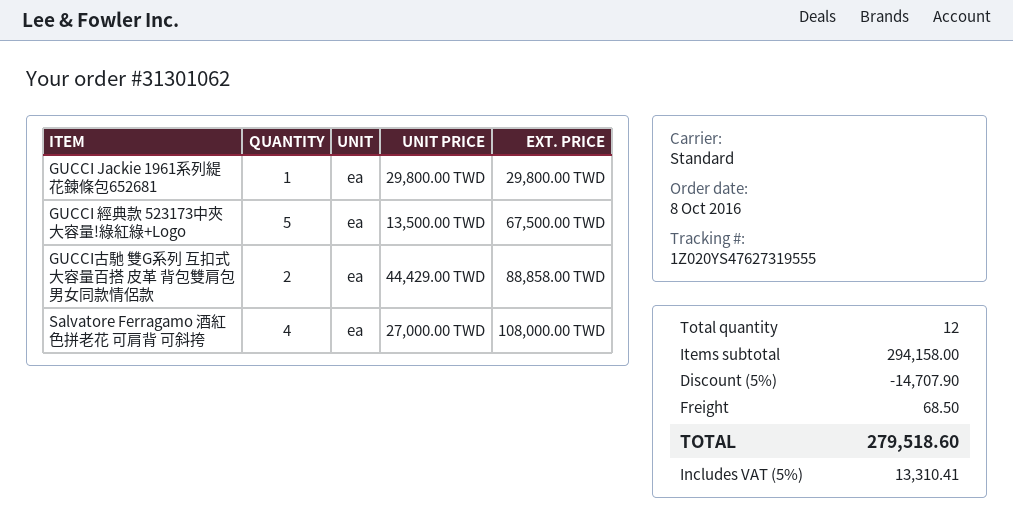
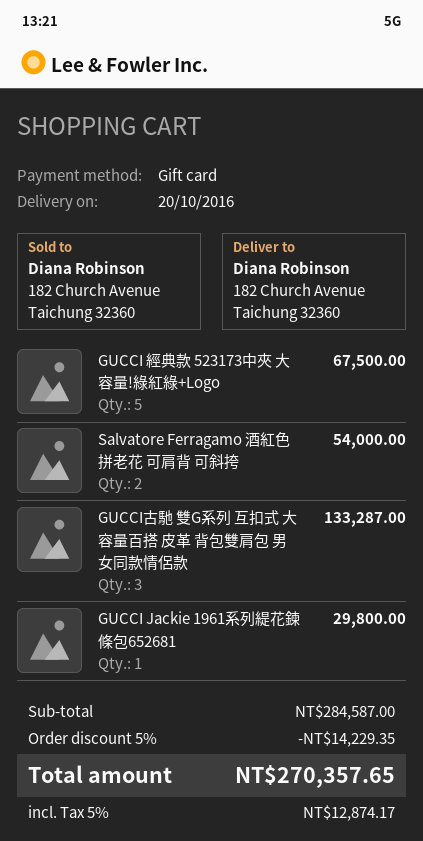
GUCCI古馳 雙G系列 互扣式 大容量百搭 皮革 背包雙肩包 男女同款情侶款: 2 for 88858.00 -> 3 for 133287.00
Salvatore Ferragamo 酒紅色拼老花 可肩背 可斜挎: 4 for 108000.00 -> 2 for 54000.00
subtotal: 294158.00 -> 284587.00
discount: 5% = 14707.90 -> 5% = 14229.35
shipping: 68.50 -> none
tax: 5% = 13310.41 -> 5% = 12874.17
total: 279518.60 -> 270357.65

